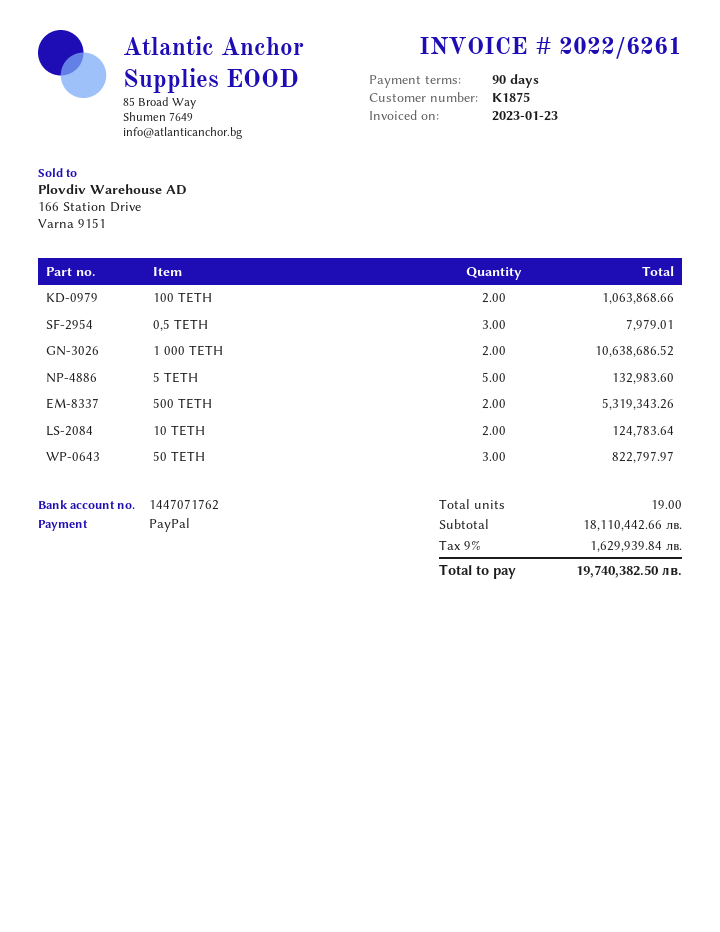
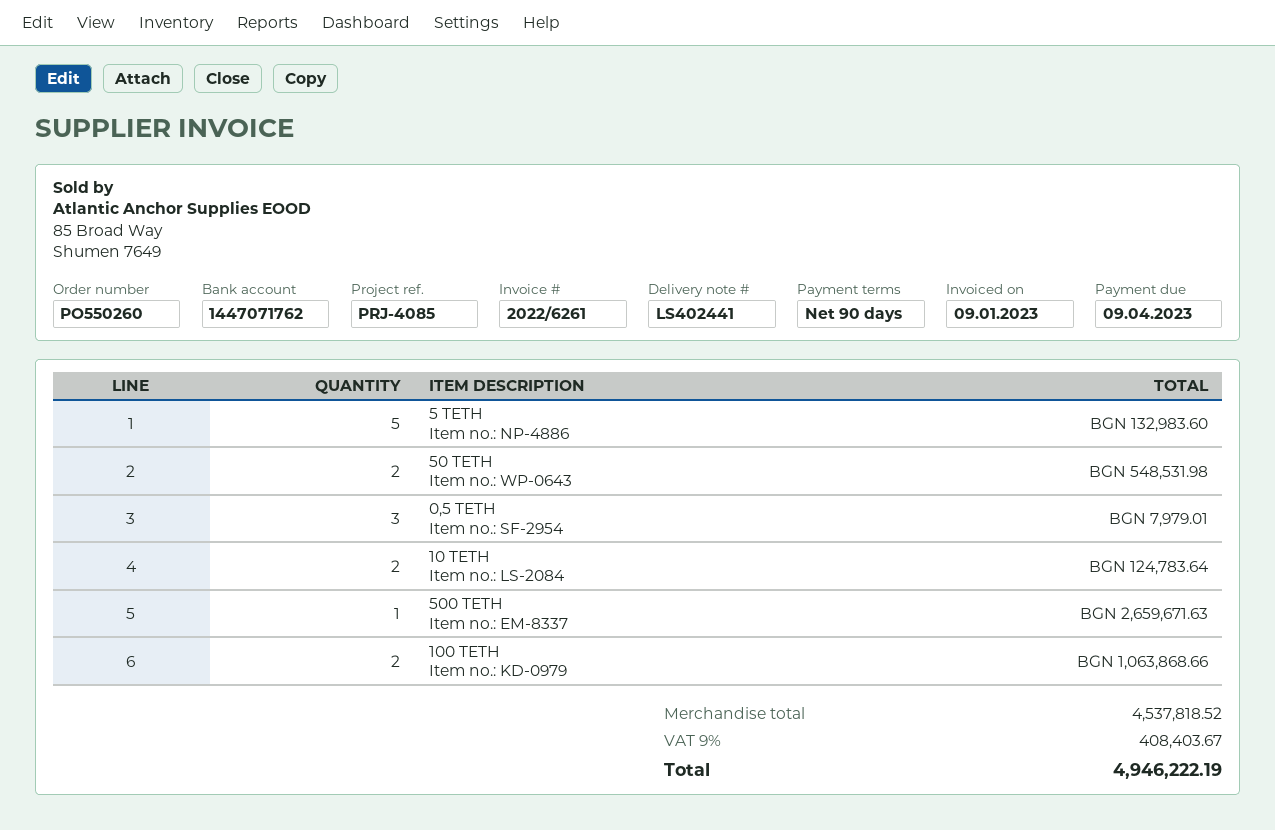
invoice date: 2023-01-23 -> 2023-01-09
1 000 TETH: 2 for 10638686.52 -> none
500 TETH: 2 for 5319343.26 -> 1 for 2659671.63
50 TETH: 3 for 822797.97 -> 2 for 548531.98
subtotal: 18110442.66 -> 4537818.52
tax: 9% = 1629939.84 -> 9% = 408403.67
total: 19740382.50 -> 4946222.19

